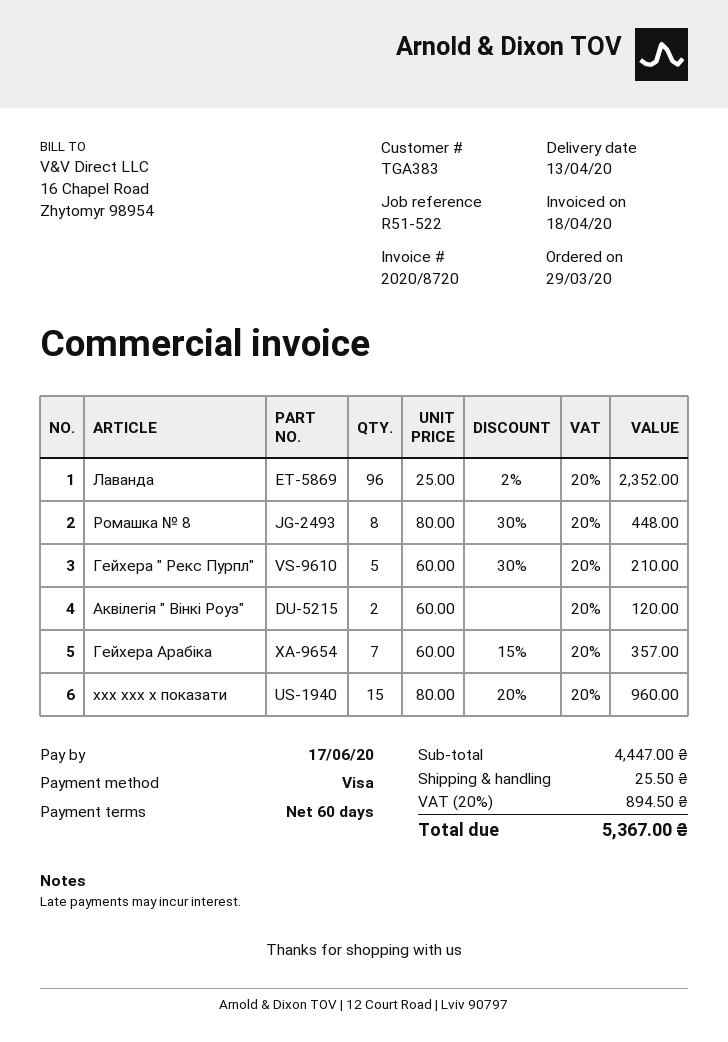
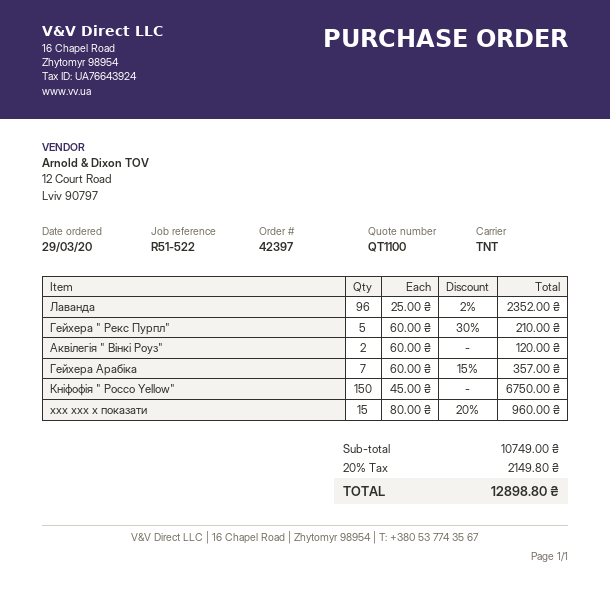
Ромашка № 8: 8 x 80.00 - 30% = 448.00 -> none
Кніфофія " Pocco Yellow": none -> 150 x 45.00 = 6750.00
subtotal: 4447.00 -> 10749.00
shipping: 25.50 -> none
tax: 20% = 894.50 -> 20% = 2149.80
total: 5367.00 -> 12898.80

